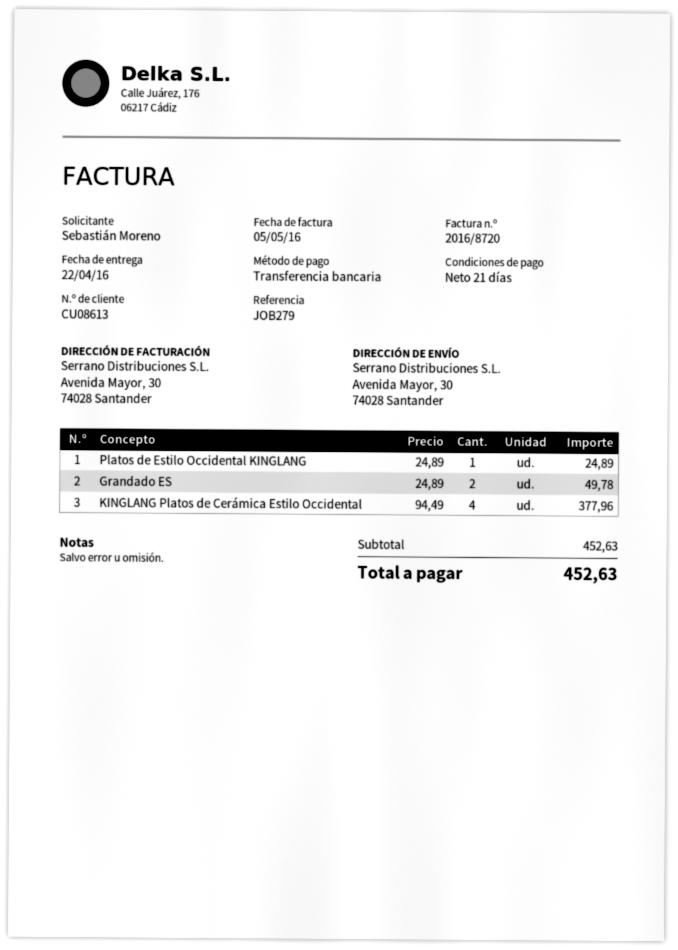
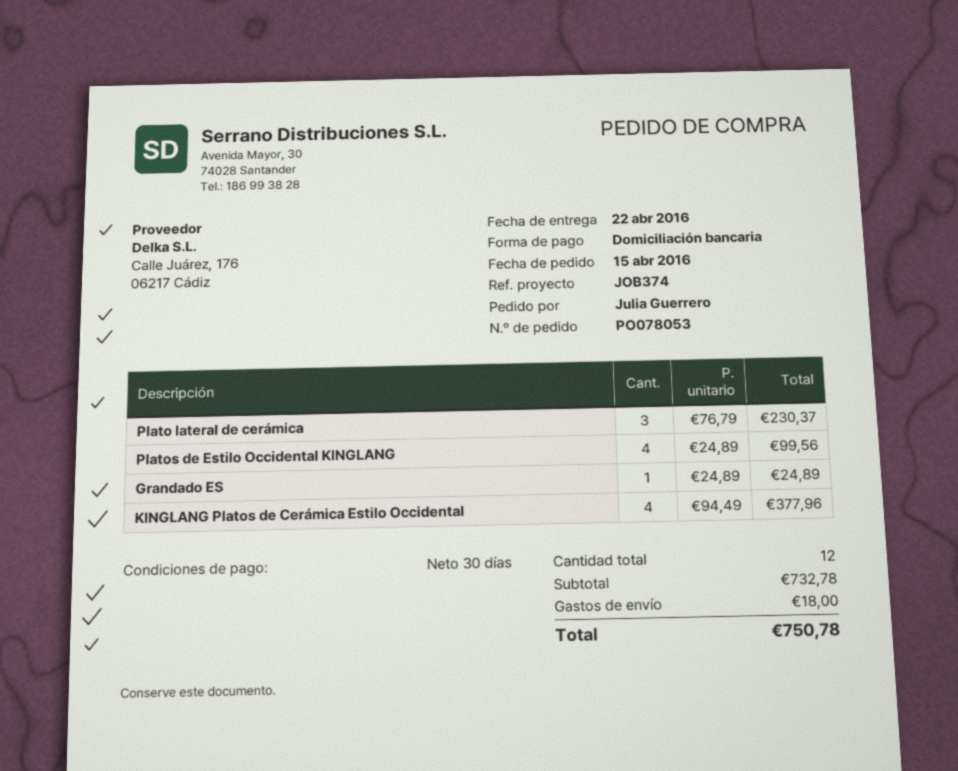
payment terms: 21 days -> 30 days
reference: JOB279 -> JOB374
ordered by: Sebastián Moreno -> Julia Guerrero
payment method: bank transfer -> direct debit
Platos de Estilo Occidental KINGLANG: 1 x 24.89 = 24.89 -> 4 x 24.89 = 99.56
Grandado ES: 2 x 24.89 = 49.78 -> 1 x 24.89 = 24.89
Plato lateral de cerámica: none -> 3 x 76.79 = 230.37
subtotal: 452.63 -> 732.78
shipping: none -> 18.00
total: 452.63 -> 750.78

